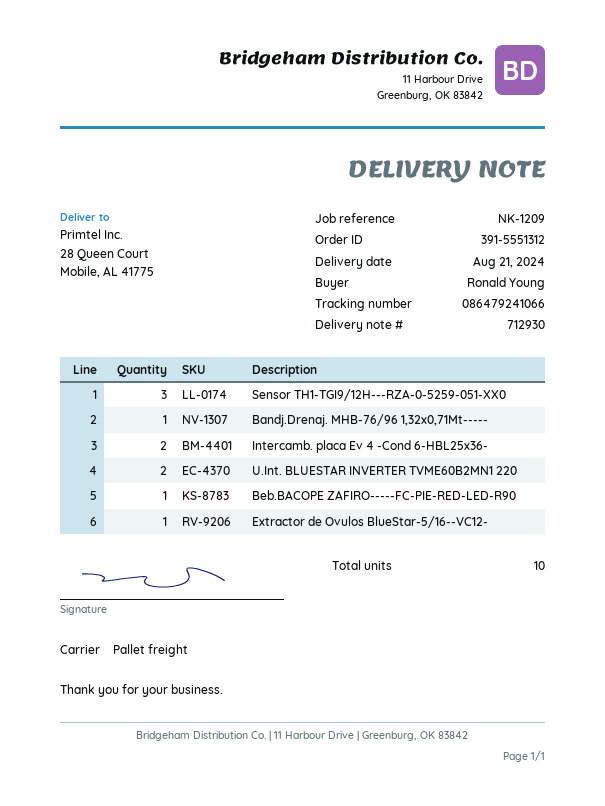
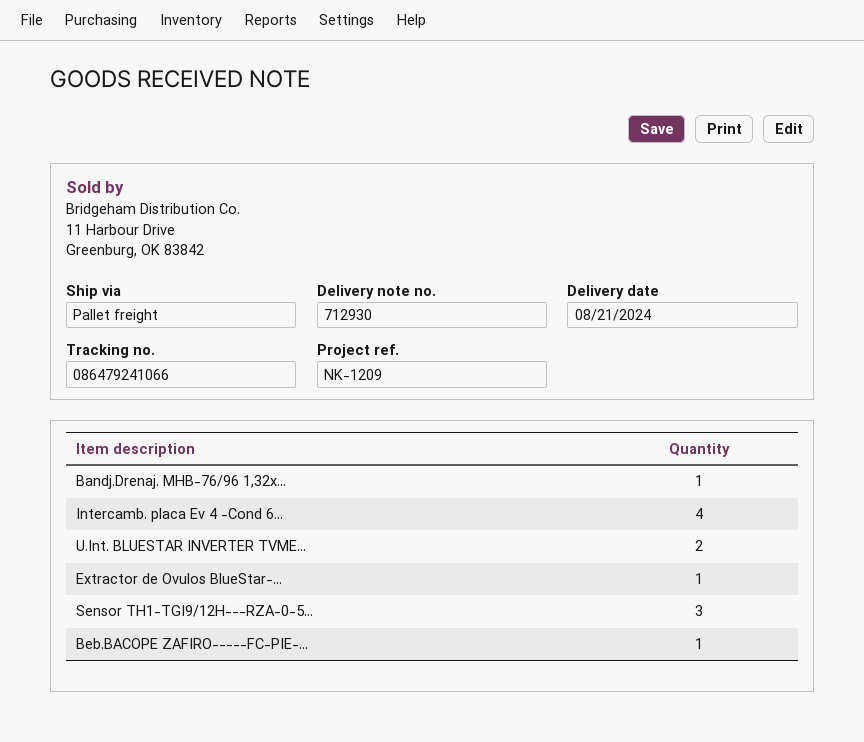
Intercamb. placa Ev 4 -Cond 6-HBL25x36-: 2 -> 4

